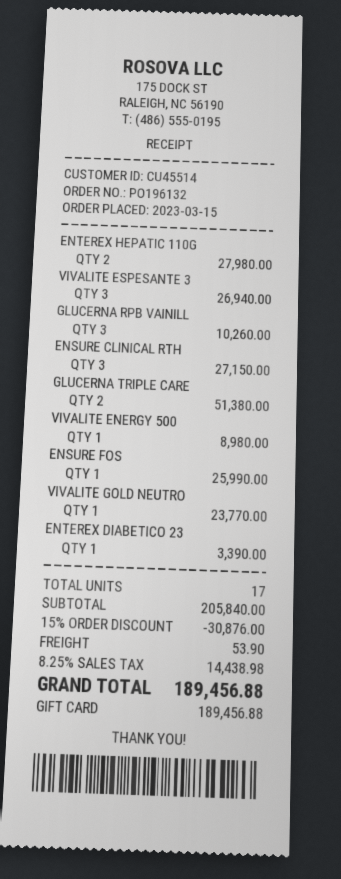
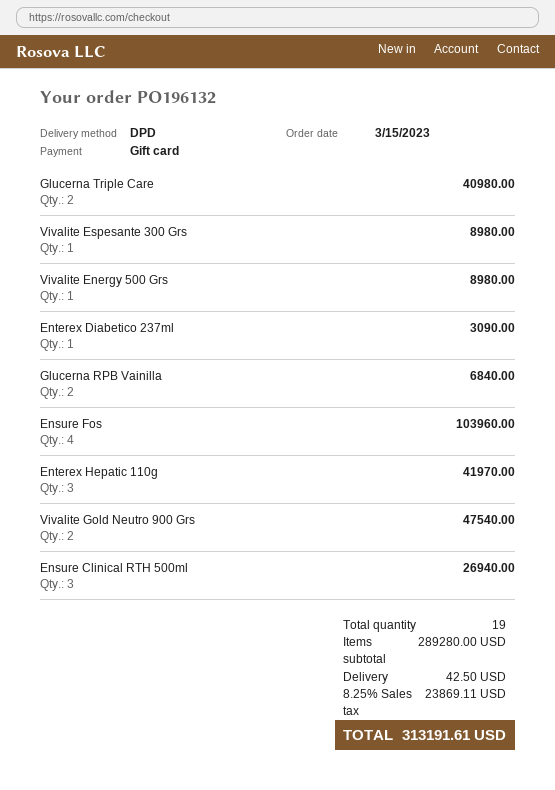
ENTEREX HEPATIC 110G: 2 for 27980.00 -> 3 for 41970.00
VIVALITE ESPESANTE 3: 3 for 26940.00 -> 1 for 8980.00
GLUCERNA RPB VAINILL: 3 for 10260.00 -> 2 for 6840.00
ENSURE CLINICAL RTH: 3 for 27150.00 -> 3 for 26940.00
GLUCERNA TRIPLE CARE: 2 for 51380.00 -> 2 for 40980.00
ENSURE FOS: 1 for 25990.00 -> 4 for 103960.00
VIVALITE GOLD NEUTRO: 1 for 23770.00 -> 2 for 47540.00
ENTEREX DIABETICO 23: 1 for 3390.00 -> 1 for 3090.00
total quantity: 17 -> 19
subtotal: 205840.00 -> 289280.00
discount: 15% = 30876.00 -> none
shipping: 53.90 -> 42.50
tax: 8.25% = 14438.98 -> 8.25% = 23869.11
total: 189456.88 -> 313191.61

